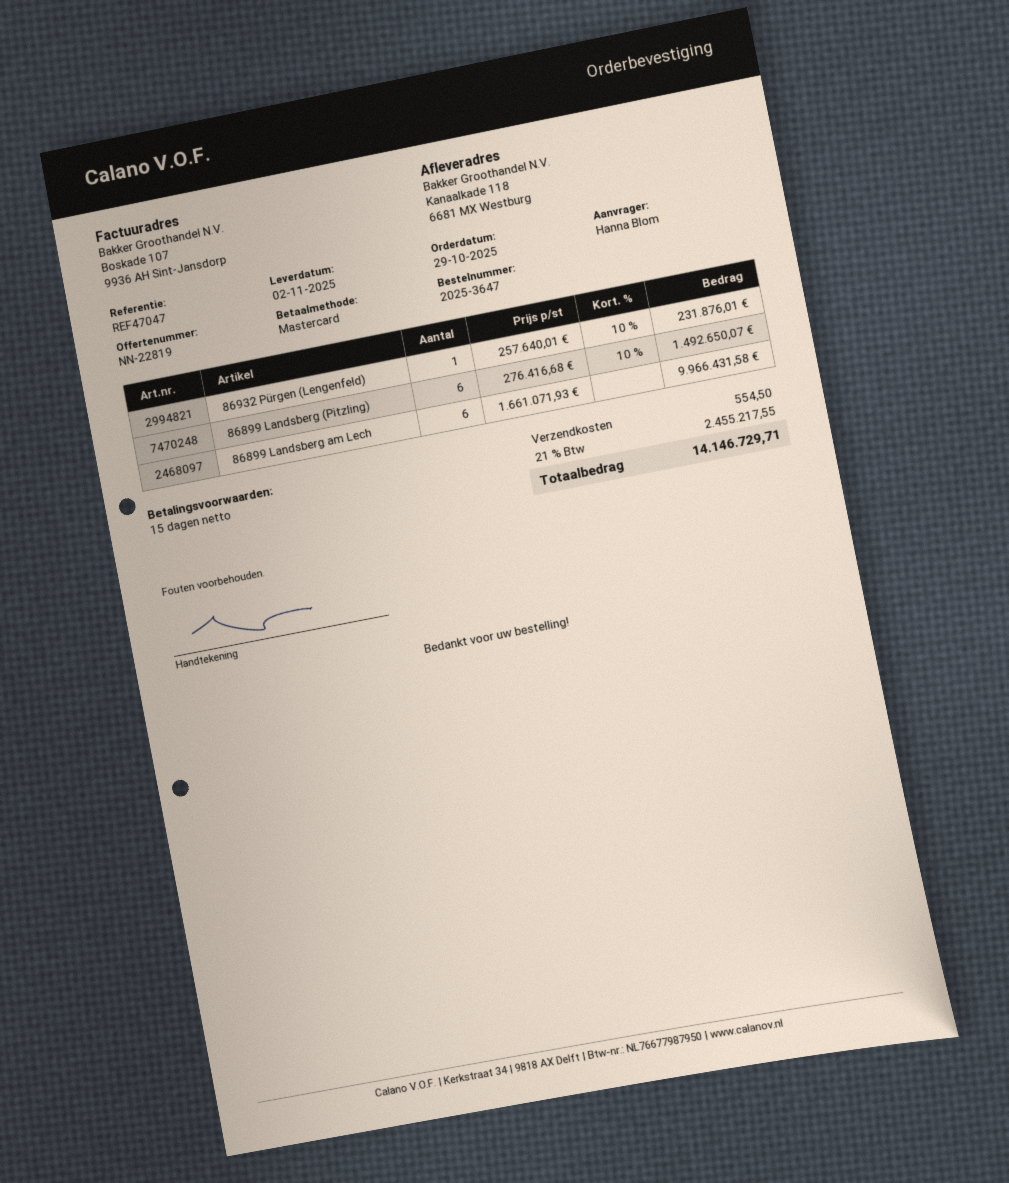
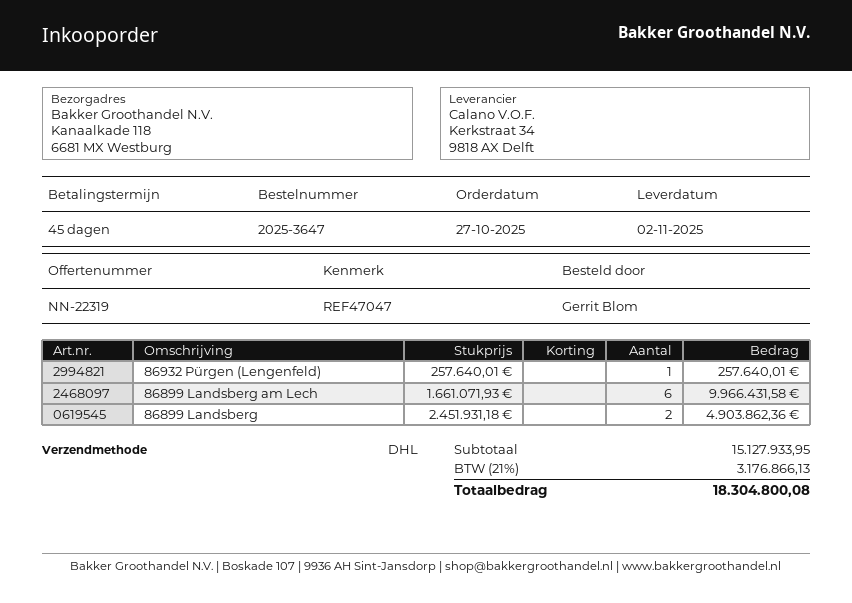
quote number: NN-22819 -> NN-22319
order date: 2025-10-29 -> 2025-10-27
payment terms: 15 days -> 45 days
ordered by: Hanna Blom -> Gerrit Blom
86932 Pürgen (Lengenfeld): 1 x 257640.01 - 10% = 231876.01 -> 1 x 257640.01 = 257640.01
86899 Landsberg (Pitzling): 6 x 276416.68 - 10% = 1492650.07 -> none
86899 Landsberg: none -> 2 x 2451931.18 = 4903862.36
shipping: 554.50 -> none
tax: 21% = 2455217.55 -> 21% = 3176866.13
total: 14146729.71 -> 18304800.08

